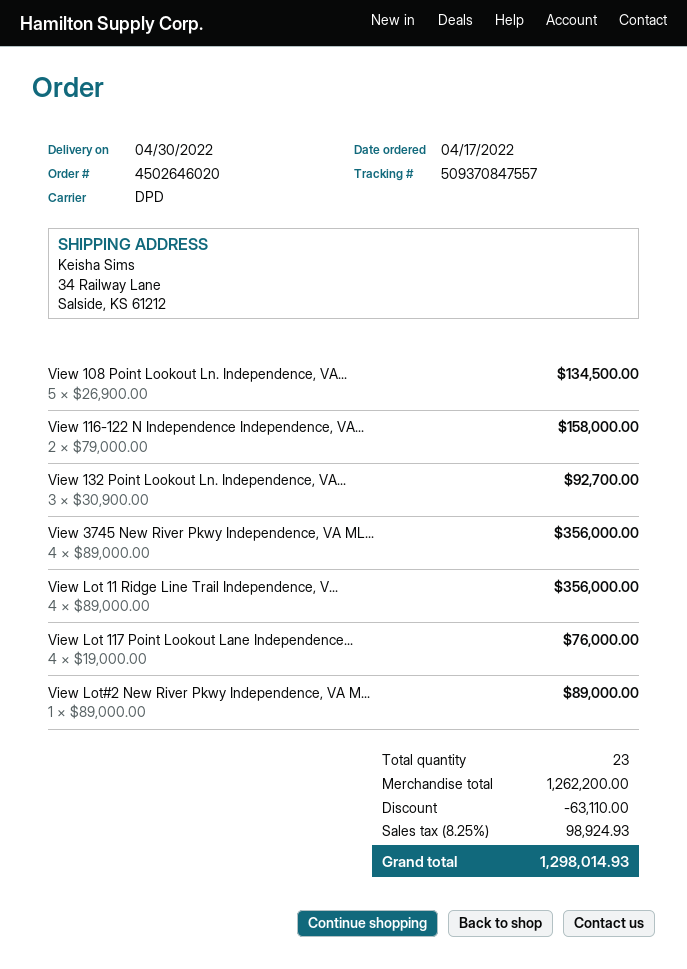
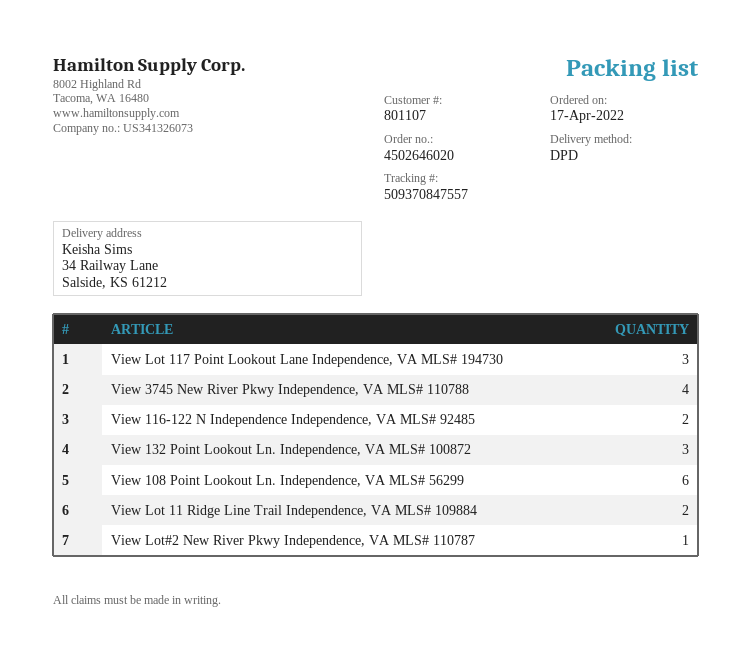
View 108 Point Lookout Ln. Independence, VA...: 5 -> 6
View Lot 11 Ridge Line Trail Independence, V...: 4 -> 2
View Lot 117 Point Lookout Lane Independence...: 4 -> 3

